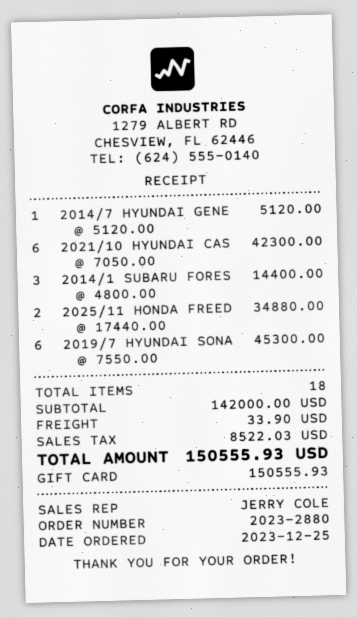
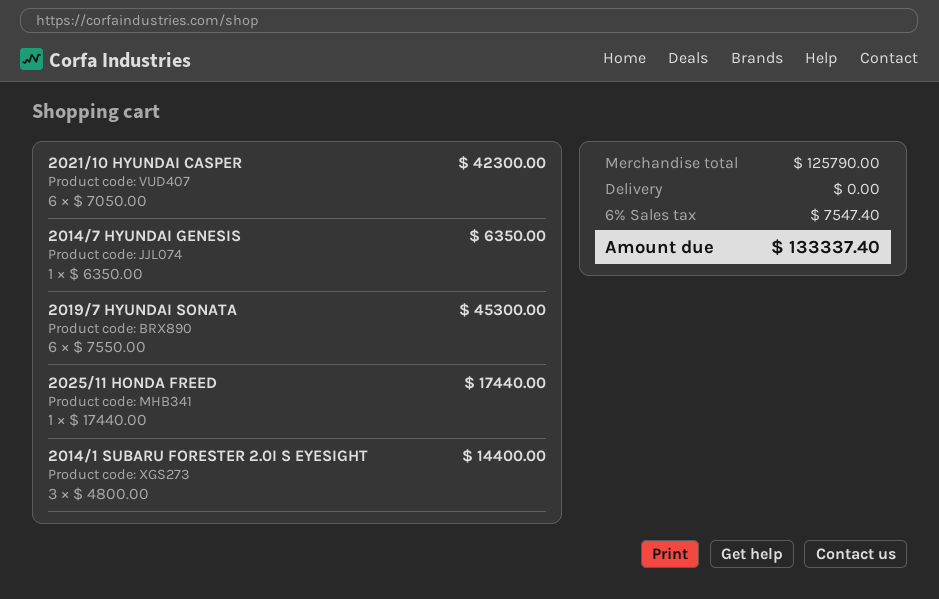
2014/7 HYUNDAI GENE: 1 x 5120.00 = 5120.00 -> 1 x 6350.00 = 6350.00
2025/11 HONDA FREED: 2 x 17440.00 = 34880.00 -> 1 x 17440.00 = 17440.00
subtotal: 142000.00 -> 125790.00
shipping: 33.90 -> 0.00
tax: 8522.03 -> 7547.40
total: 150555.93 -> 133337.40

